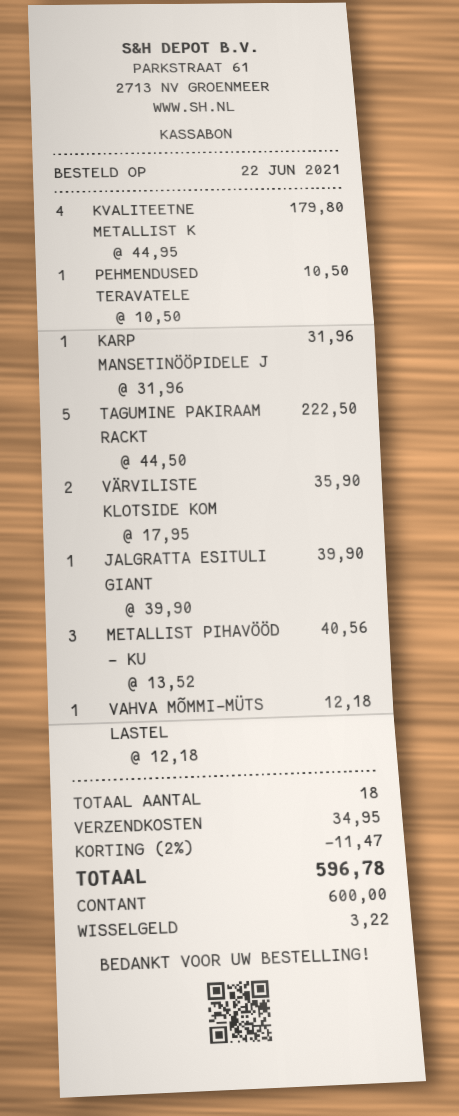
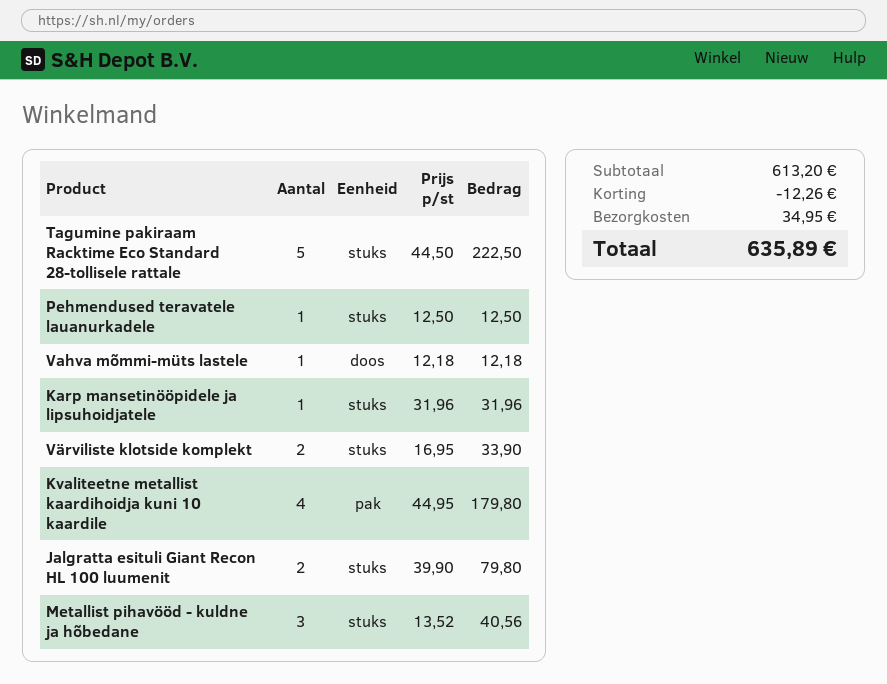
PEHMENDUSED TERAVATELE: 1 x 10.50 = 10.50 -> 1 x 12.50 = 12.50
VÄRVILISTE KLOTSIDE KOM: 2 x 17.95 = 35.90 -> 2 x 16.95 = 33.90
JALGRATTA ESITULI GIANT: 1 x 39.90 = 39.90 -> 2 x 39.90 = 79.80
discount: 11.47 -> 12.26
total: 596.78 -> 635.89

